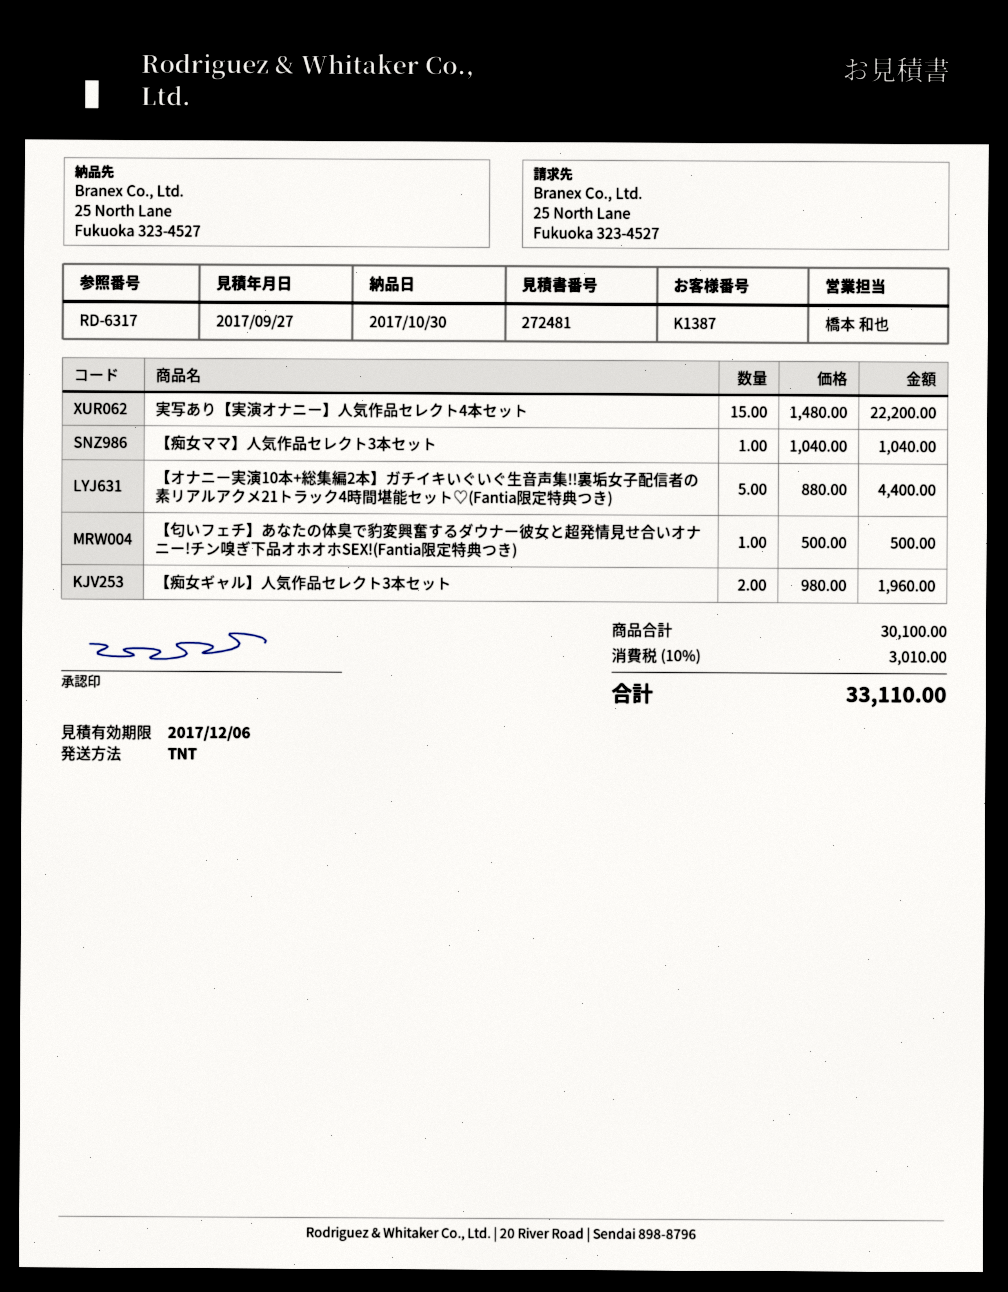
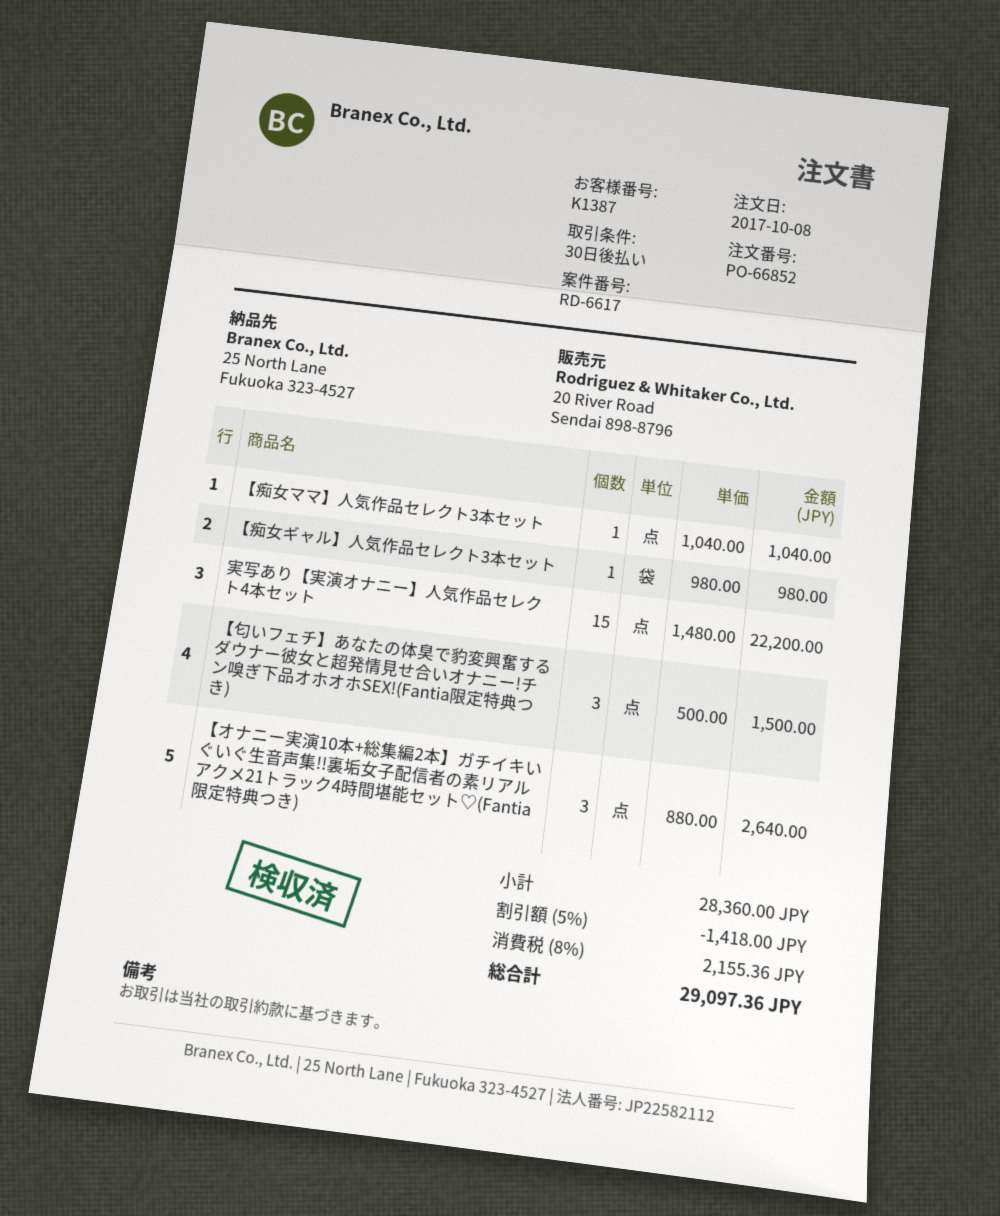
reference: RD-6317 -> RD-6617
【オナニー実演10本+総集編2本】ガチイキいぐいぐ生音声集!!裏垢女子配信者の素リアルアクメ21トラック4時間堪能セット♡(Fantia限定特典つき): 5 x 880.00 = 4400.00 -> 3 x 880.00 = 2640.00
【匂いフェチ】あなたの体臭で豹変興奮するダウナー彼女と超発情見せ合いオナニー!チン嗅ぎ下品オホオホSEX!(Fantia限定特典つき): 1 x 500.00 = 500.00 -> 3 x 500.00 = 1500.00
【痴女ギャル】人気作品セレクト3本セット: 2 x 980.00 = 1960.00 -> 1 x 980.00 = 980.00
subtotal: 30100.00 -> 28360.00
discount: none -> 5% = 1418.00
tax: 10% = 3010.00 -> 8% = 2155.36
total: 33110.00 -> 29097.36

